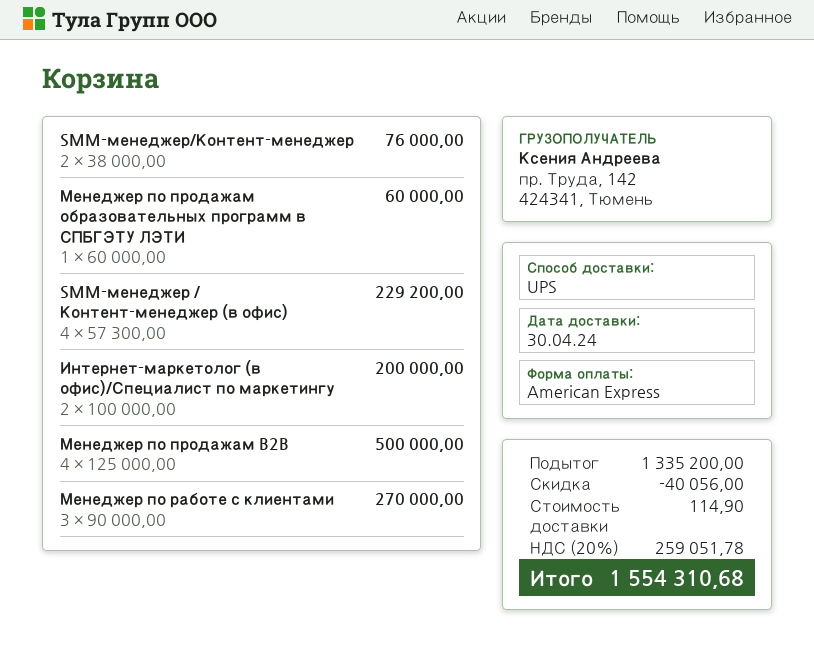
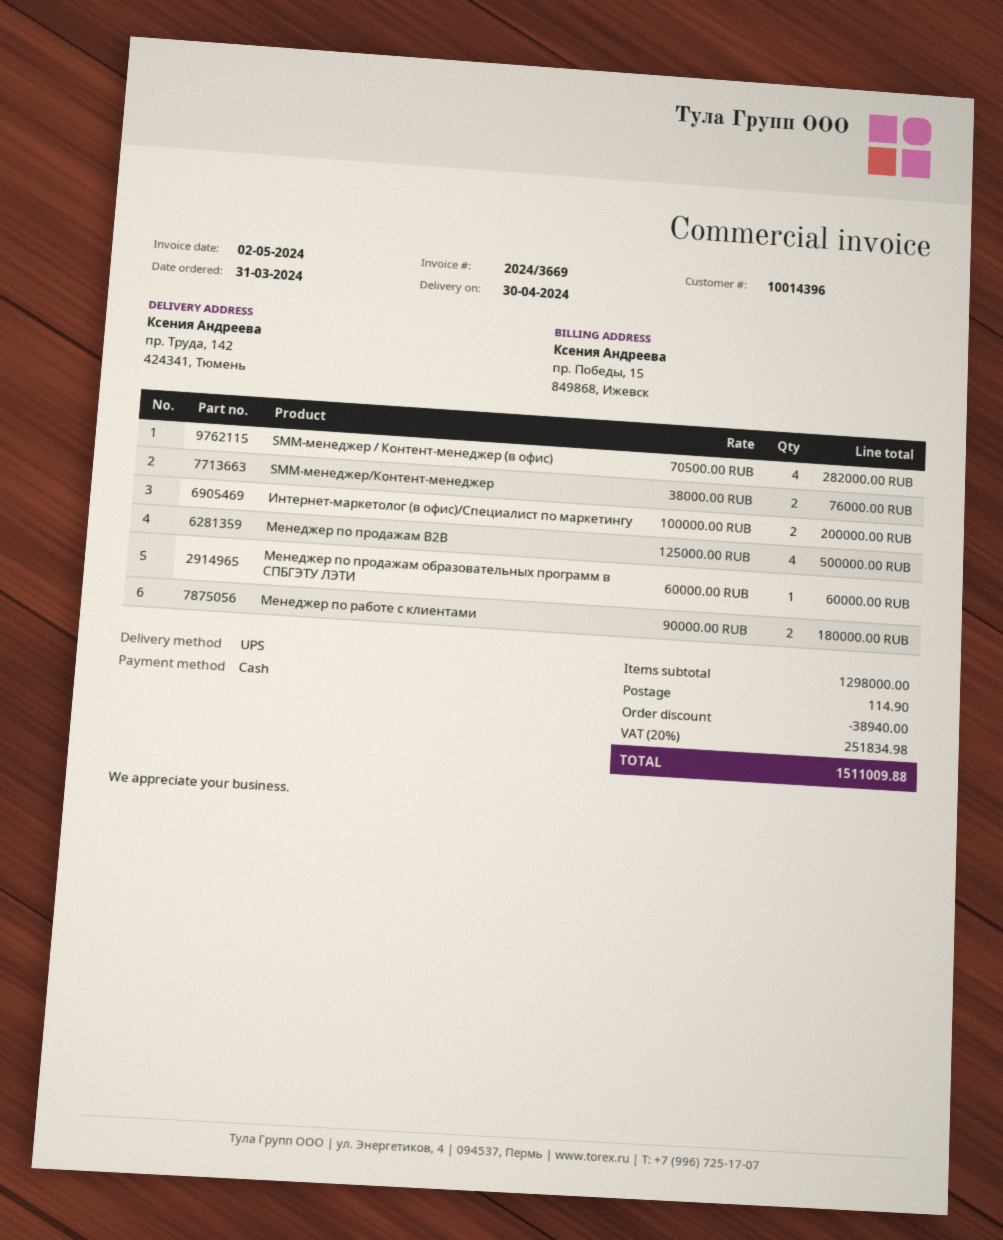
payment method: American Express -> cash
SMM-менеджер / Контент-менеджер (в офис): 4 x 57300.00 = 229200.00 -> 4 x 70500.00 = 282000.00
Менеджер по работе с клиентами: 3 x 90000.00 = 270000.00 -> 2 x 90000.00 = 180000.00
subtotal: 1335200.00 -> 1298000.00
discount: 40056.00 -> 38940.00
tax: 20% = 259051.78 -> 20% = 251834.98
total: 1554310.68 -> 1511009.88

